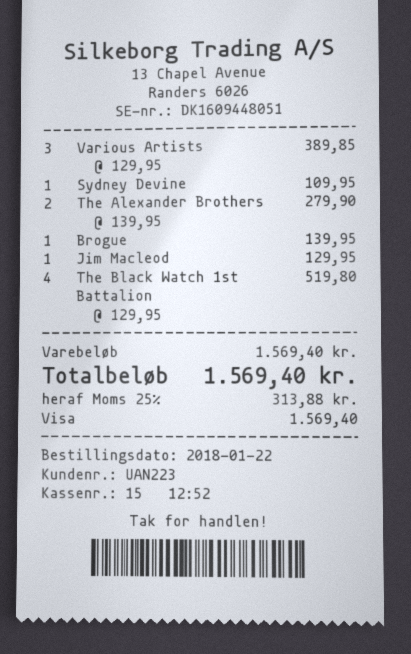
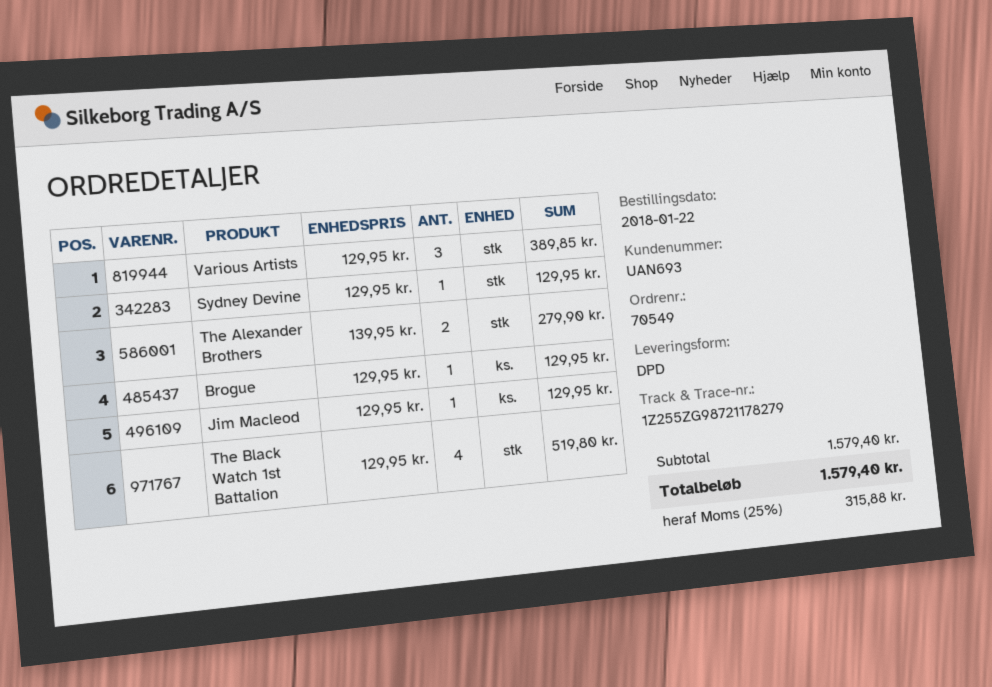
customer number: UAN223 -> UAN693
Sydney Devine: 1 x 109.95 = 109.95 -> 1 x 129.95 = 129.95
Brogue: 1 x 139.95 = 139.95 -> 1 x 129.95 = 129.95
subtotal: 1569.40 -> 1579.40
tax: 25% = 313.88 -> 25% = 315.88
total: 1569.40 -> 1579.40

